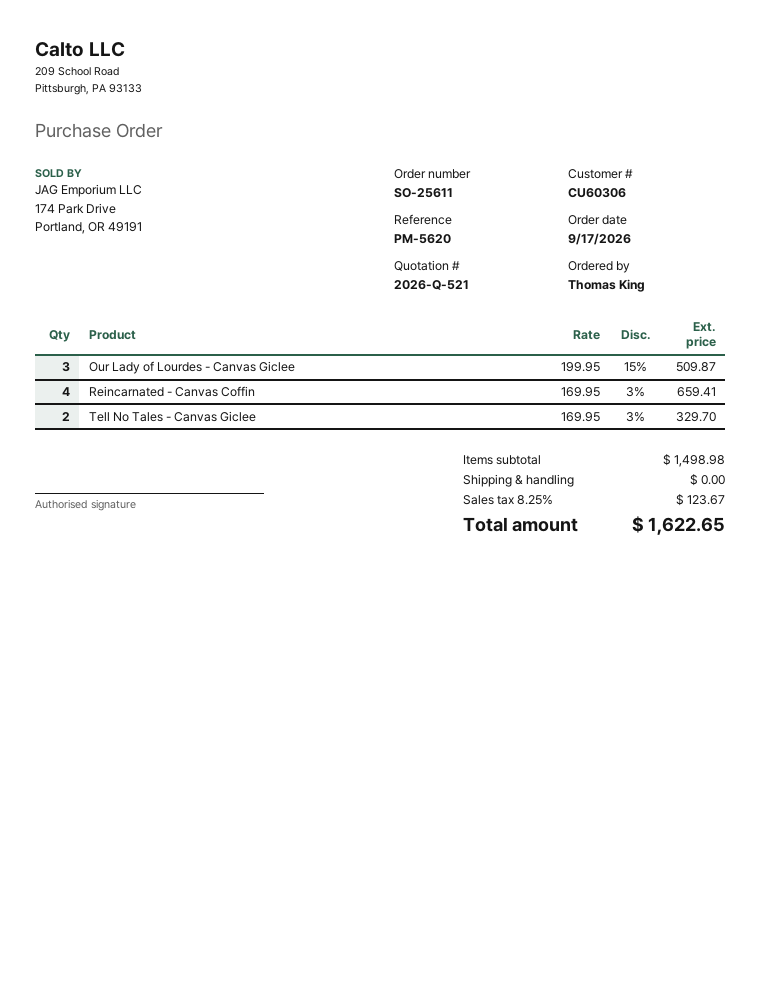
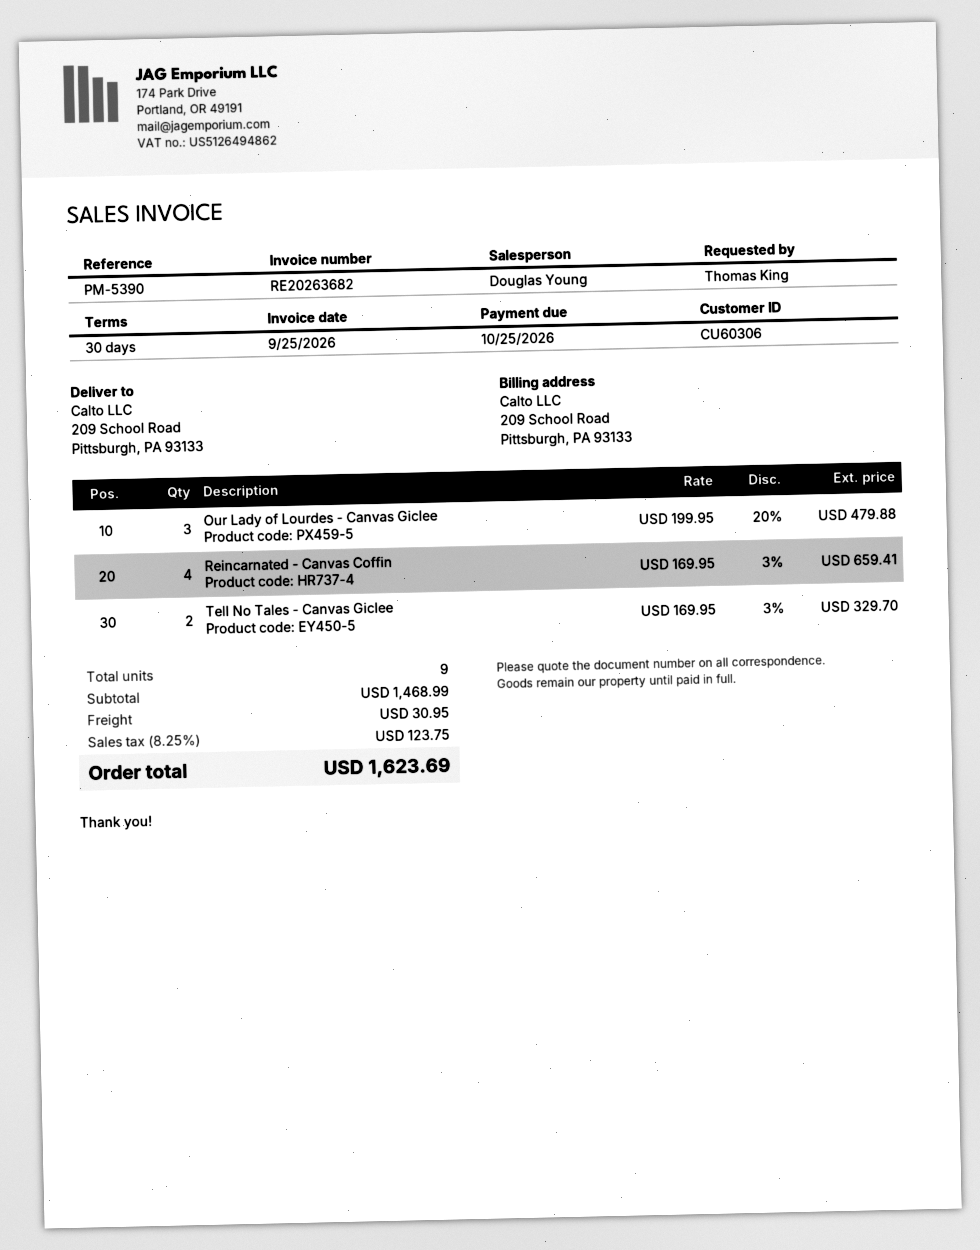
reference: PM-5620 -> PM-5390
Our Lady of Lourdes - Canvas Giclee: 3 x 199.95 - 15% = 509.87 -> 3 x 199.95 - 20% = 479.88
subtotal: 1498.98 -> 1468.99
shipping: 0.00 -> 30.95
tax: 8.25% = 123.67 -> 8.25% = 123.75
total: 1622.65 -> 1623.69

